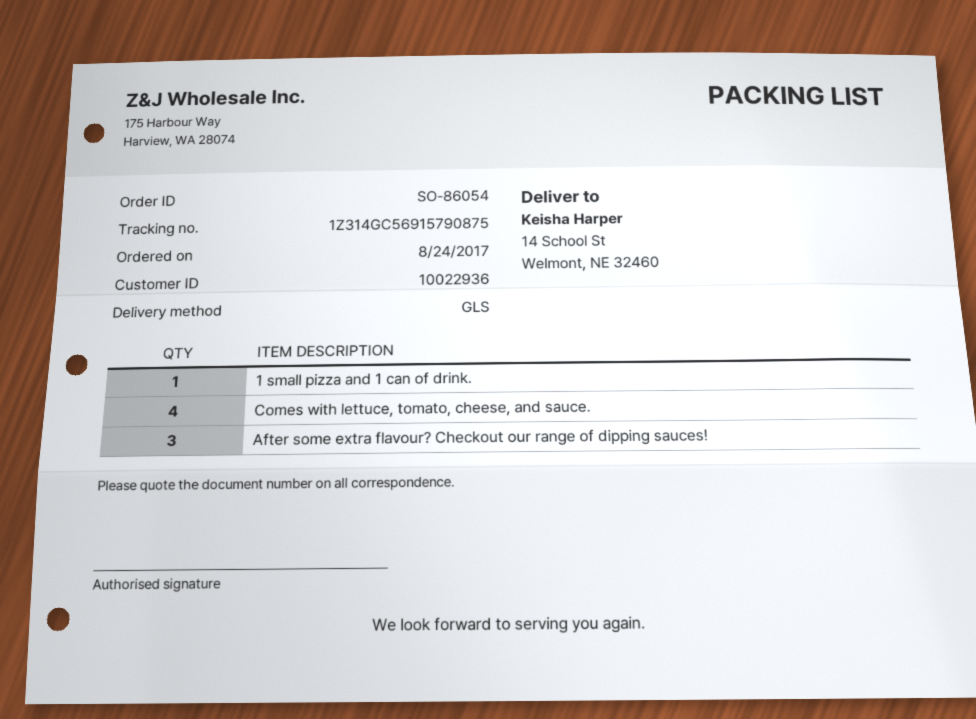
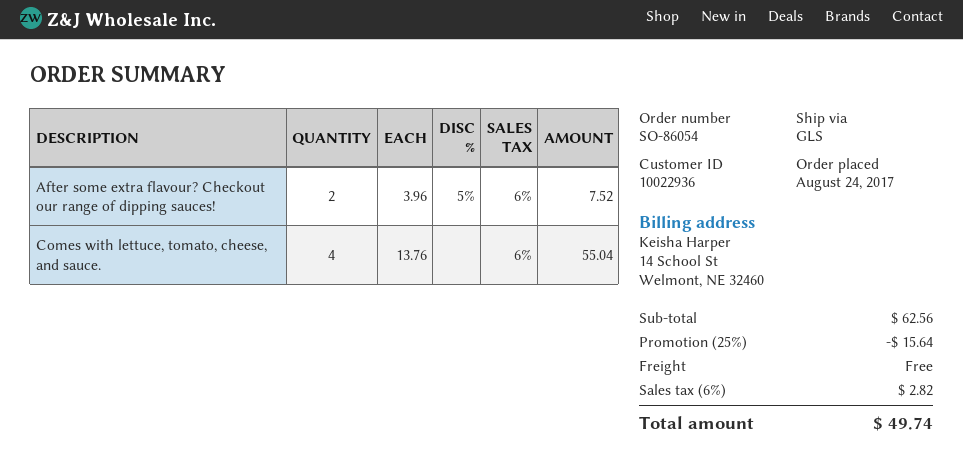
1 small pizza and 1 can of drink.: 1 -> none
After some extra flavour? Checkout our range of dipping sauces!: 3 -> 2

